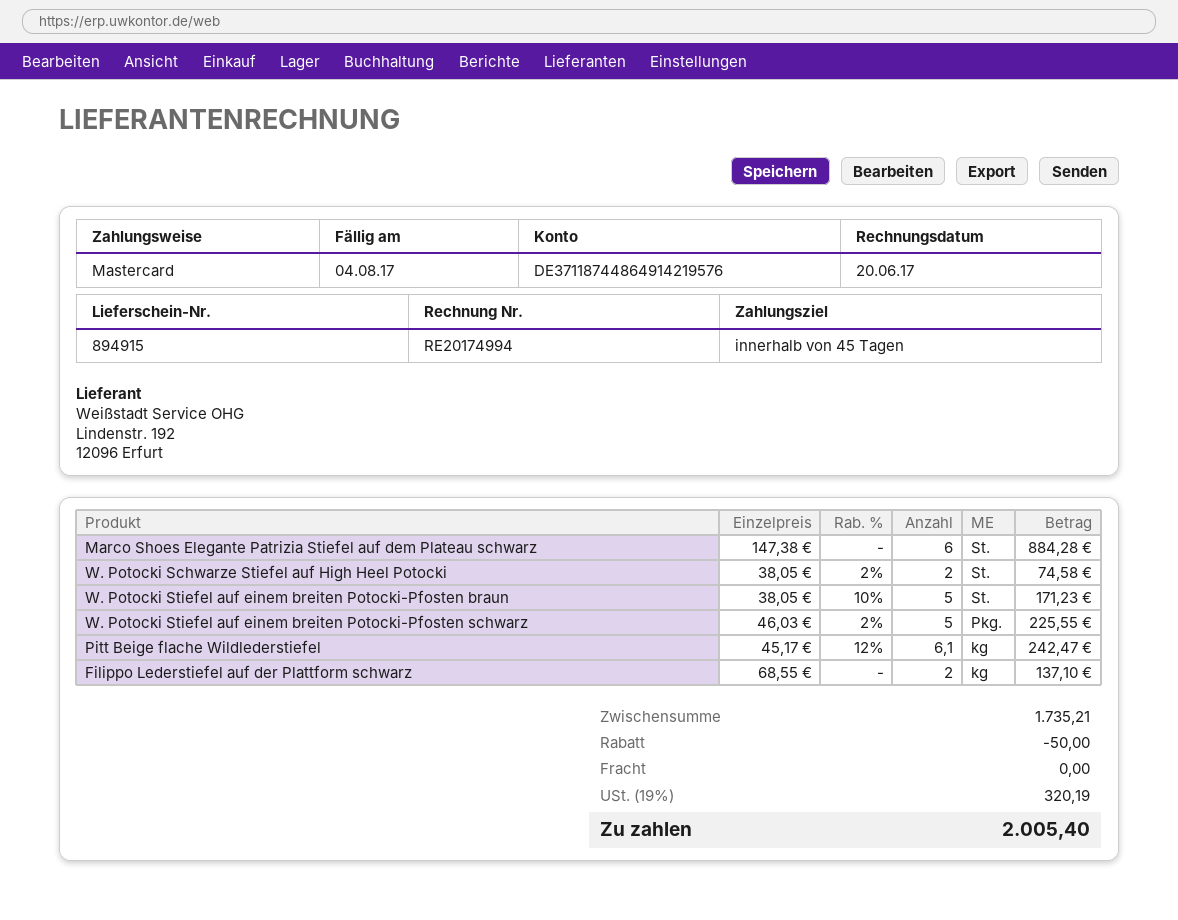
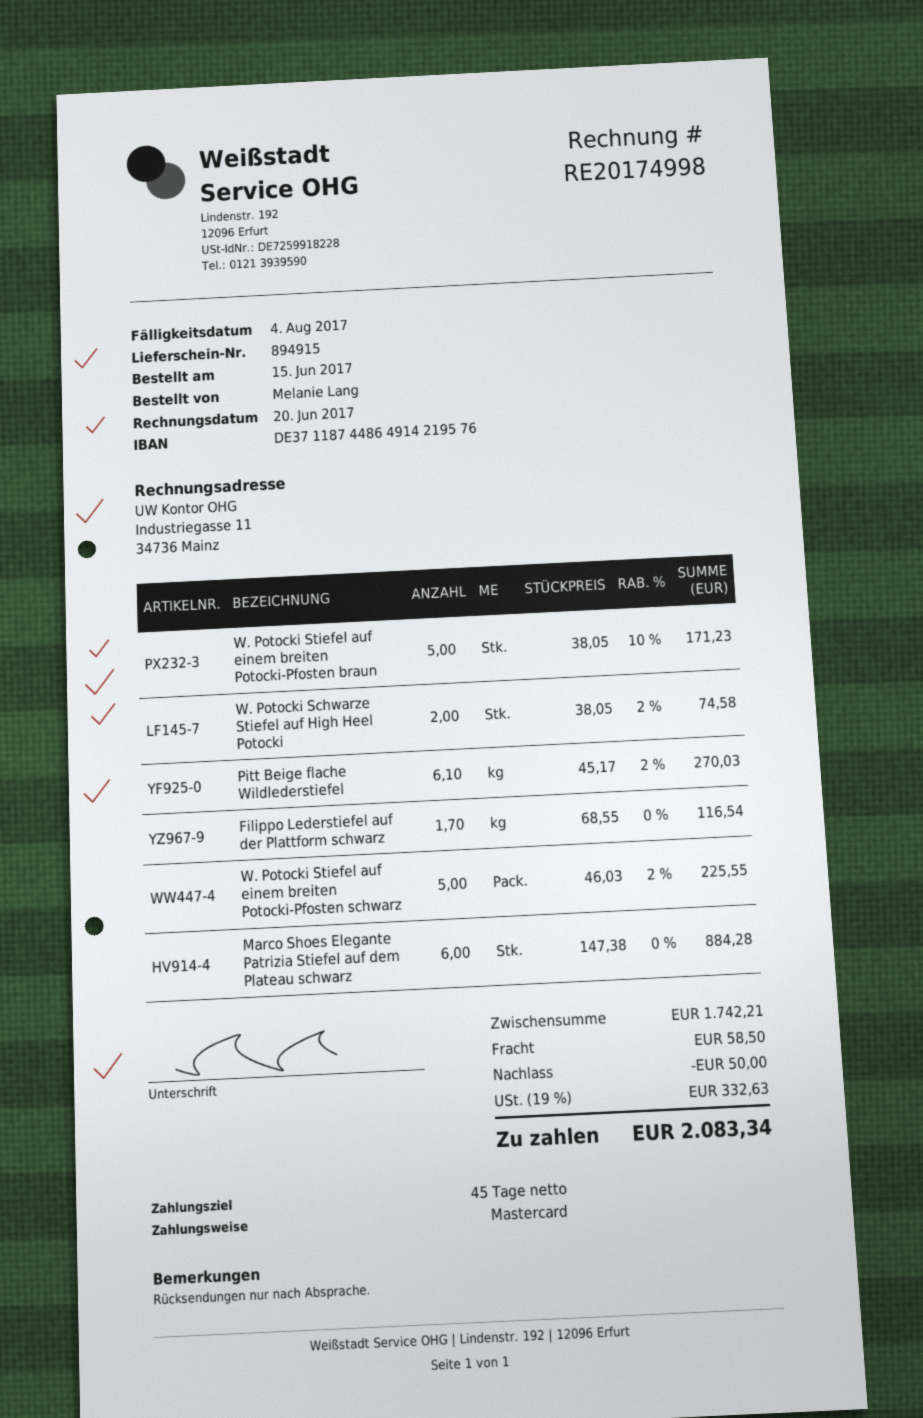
invoice number: RE20174994 -> RE20174998
Pitt Beige flache Wildlederstiefel: 6.1 x 45.17 - 12% = 242.47 -> 6.1 x 45.17 - 2% = 270.03
Filippo Lederstiefel auf der Plattform schwarz: 2 x 68.55 = 137.10 -> 1.7 x 68.55 = 116.54
subtotal: 1735.21 -> 1742.21
shipping: 0.00 -> 58.50
tax: 19% = 320.19 -> 19% = 332.63
total: 2005.40 -> 2083.34

